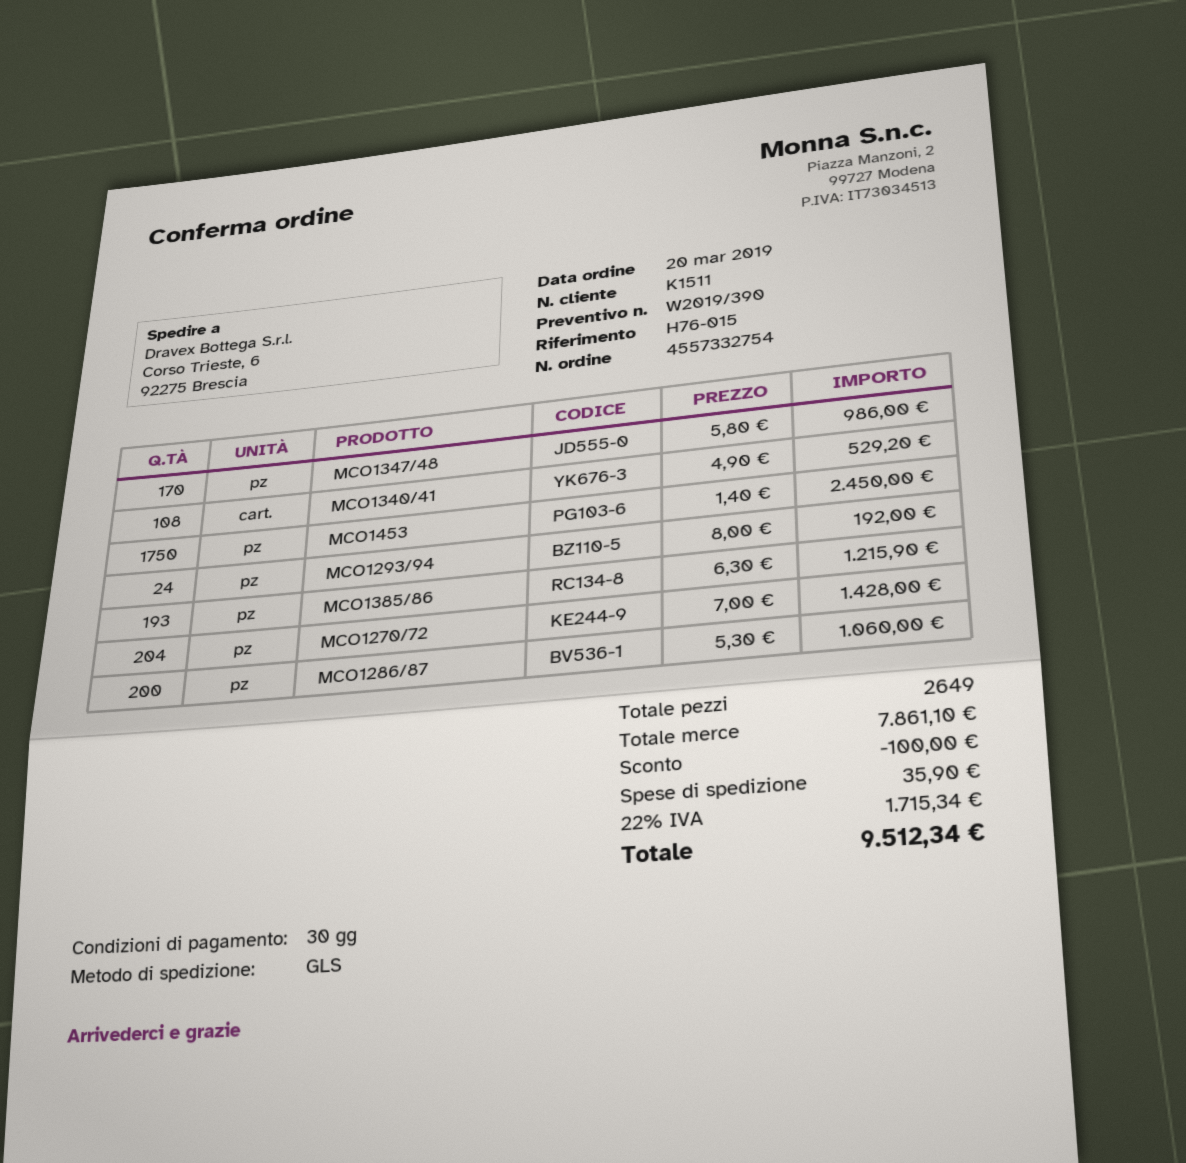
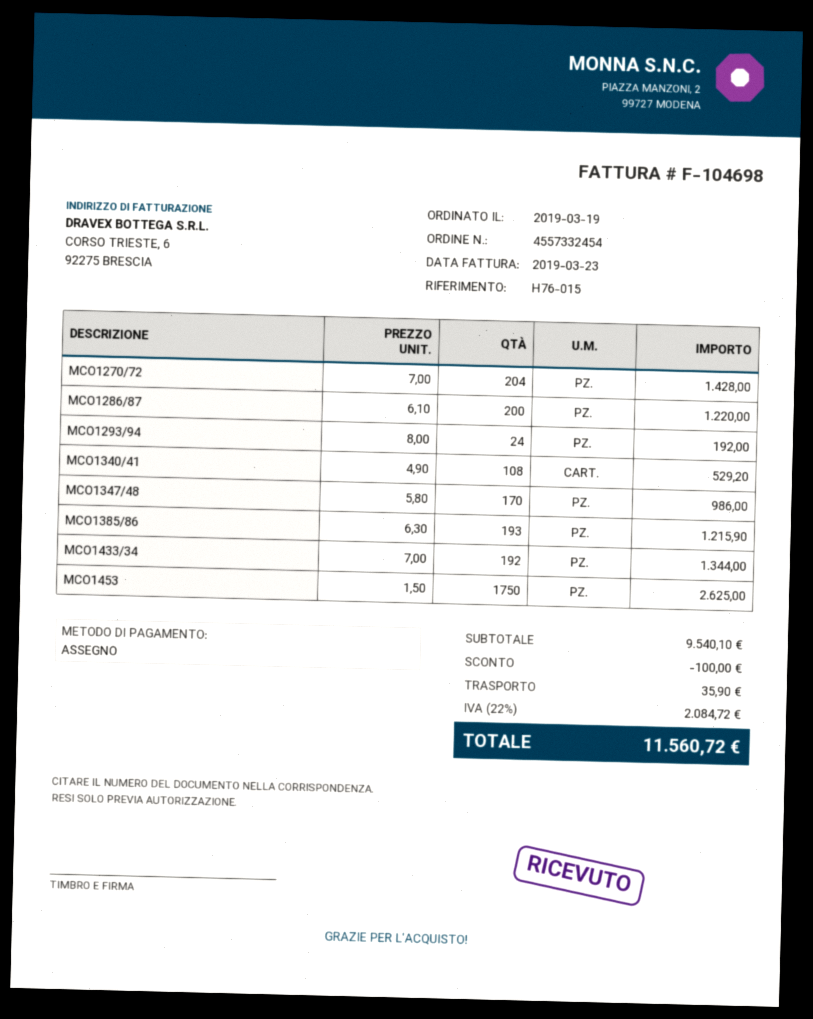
order number: 4557332754 -> 4557332454
order date: 2019-03-20 -> 2019-03-19
MCO1453: 1750 x 1.40 = 2450.00 -> 1750 x 1.50 = 2625.00
MCO1286/87: 200 x 5.30 = 1060.00 -> 200 x 6.10 = 1220.00
MCO1433/34: none -> 192 x 7.00 = 1344.00
subtotal: 7861.10 -> 9540.10
tax: 22% = 1715.34 -> 22% = 2084.72
total: 9512.34 -> 11560.72

